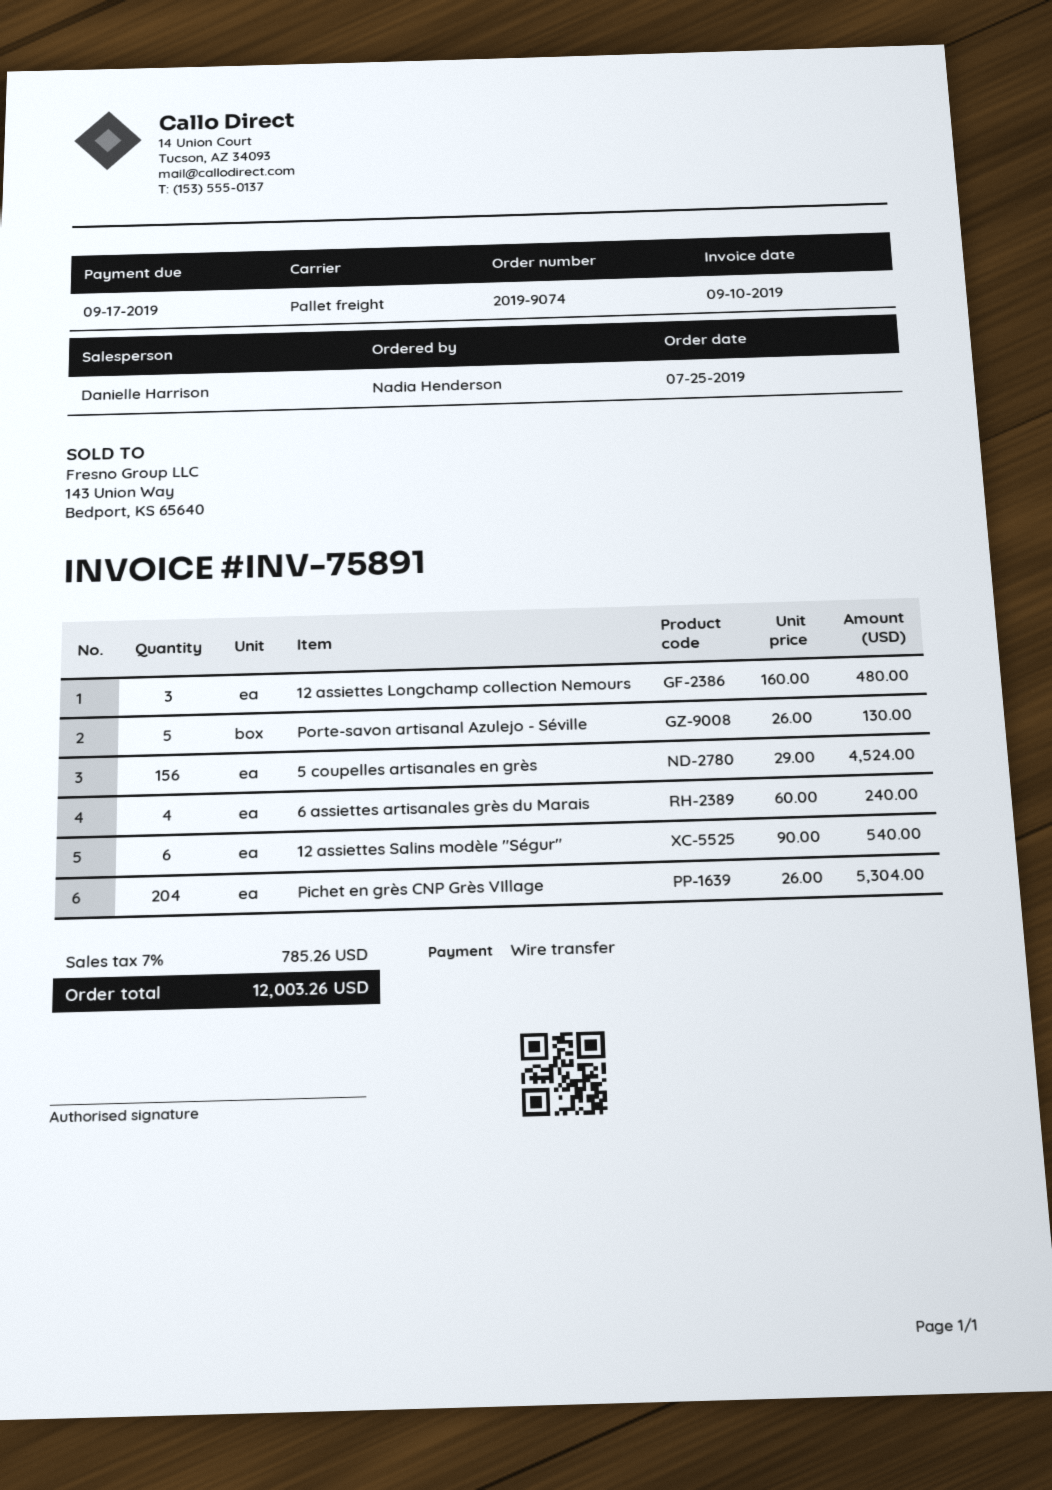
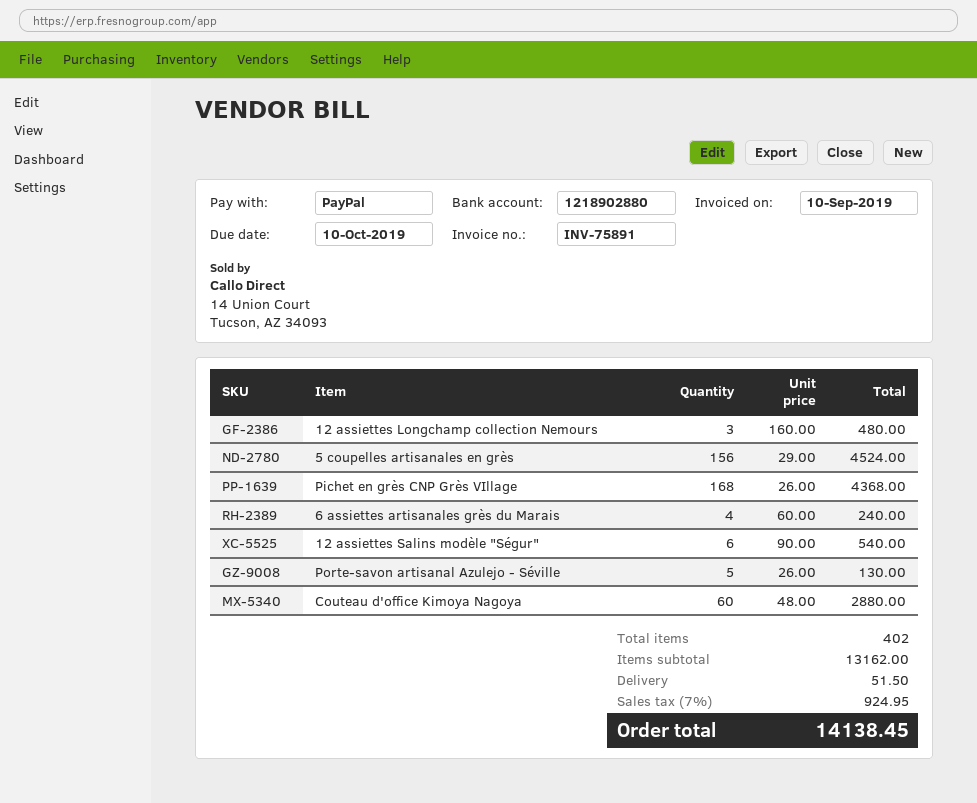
due date: 2019-09-17 -> 2019-10-10
payment method: bank transfer -> PayPal
Pichet en grès CNP Grès VIllage: 204 x 26.00 = 5304.00 -> 168 x 26.00 = 4368.00
Couteau d'office Kimoya Nagoya: none -> 60 x 48.00 = 2880.00
shipping: none -> 51.50
tax: 7% = 785.26 -> 7% = 924.95
total: 12003.26 -> 14138.45

